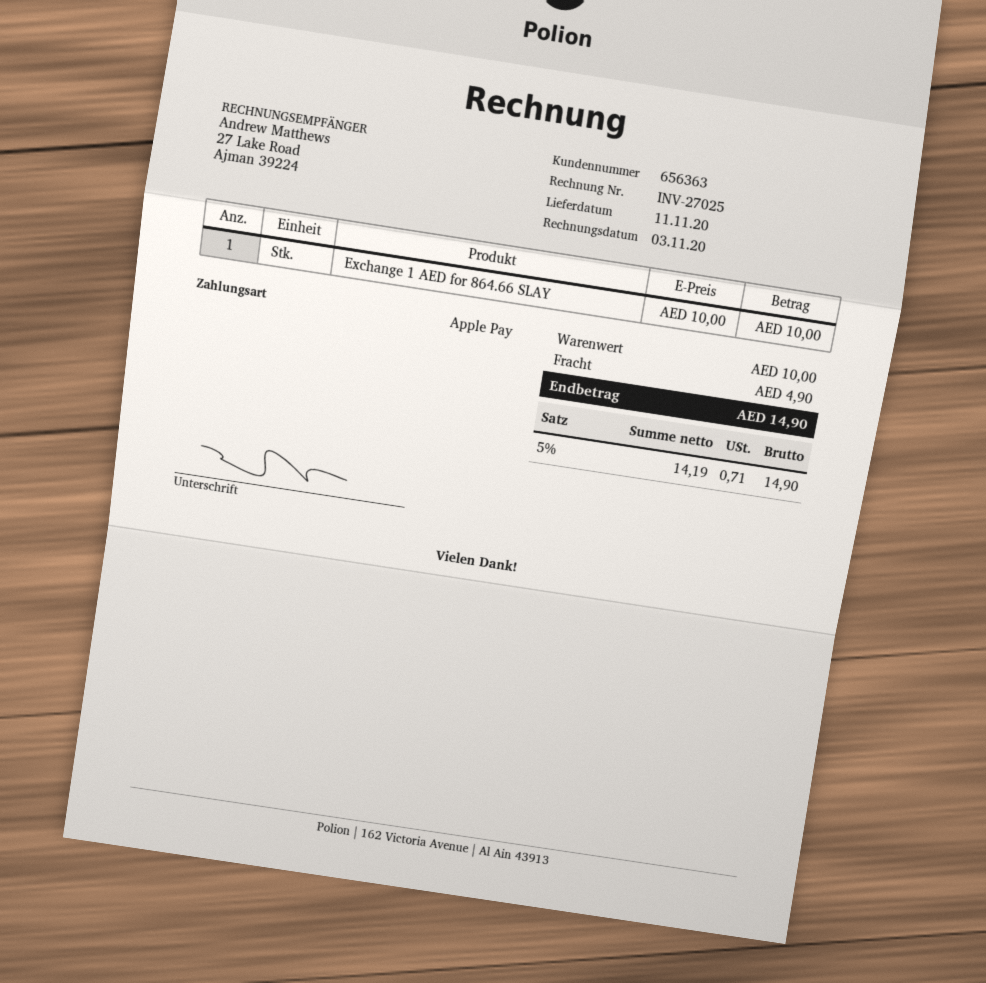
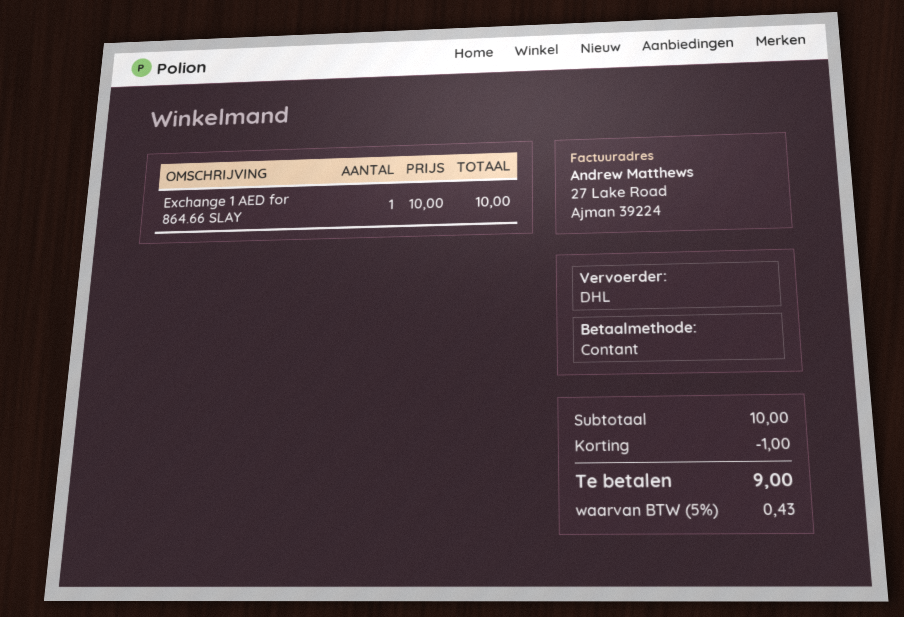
payment method: Apple Pay -> cash
discount: none -> 1.00
shipping: 4.90 -> none
tax: 5% = 0.71 -> 5% = 0.43
total: 14.90 -> 9.00

